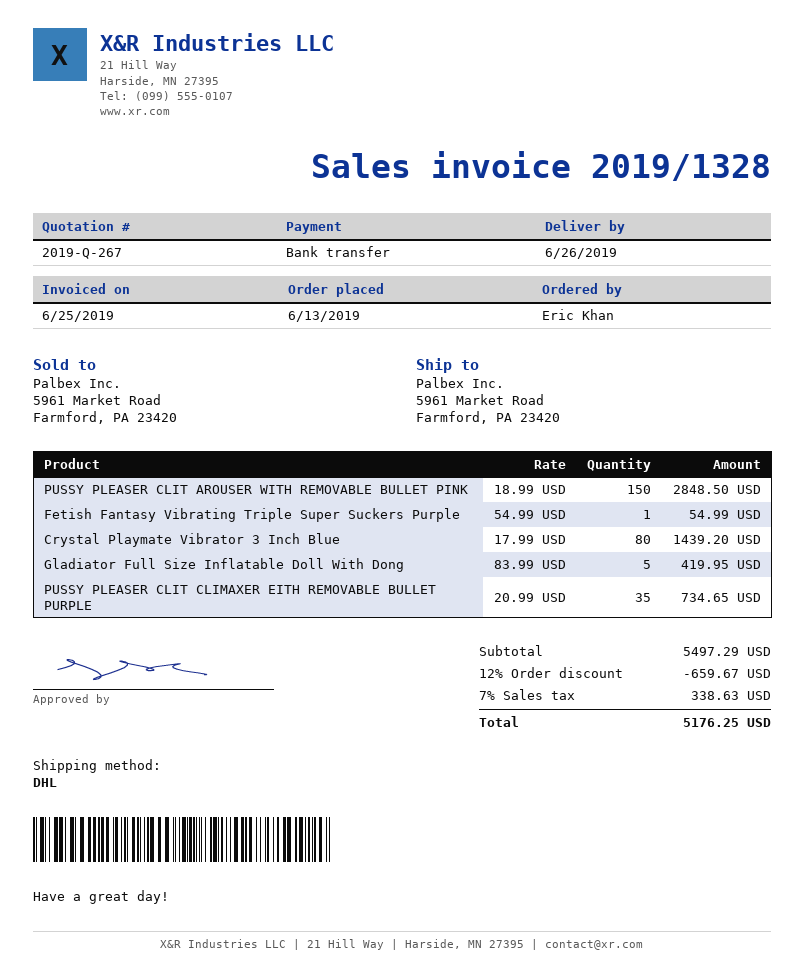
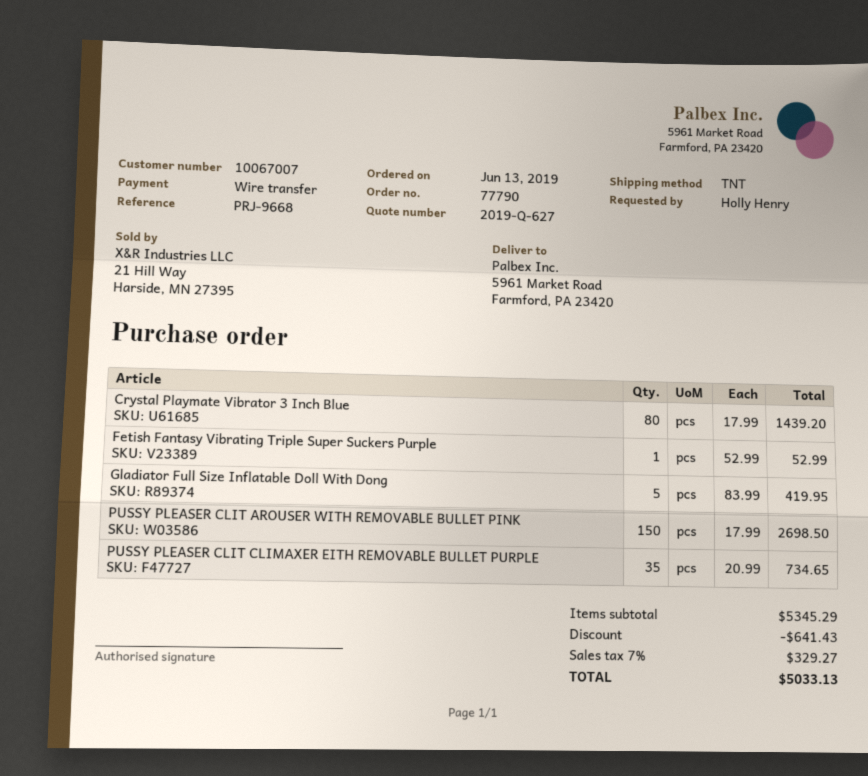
quote number: 2019-Q-267 -> 2019-Q-627
ordered by: Eric Khan -> Holly Henry
shipping method: DHL -> TNT
PUSSY PLEASER CLIT AROUSER WITH REMOVABLE BULLET PINK: 150 x 18.99 = 2848.50 -> 150 x 17.99 = 2698.50
Fetish Fantasy Vibrating Triple Super Suckers Purple: 1 x 54.99 = 54.99 -> 1 x 52.99 = 52.99
subtotal: 5497.29 -> 5345.29
discount: 659.67 -> 641.43
tax: 7% = 338.63 -> 7% = 329.27
total: 5176.25 -> 5033.13

